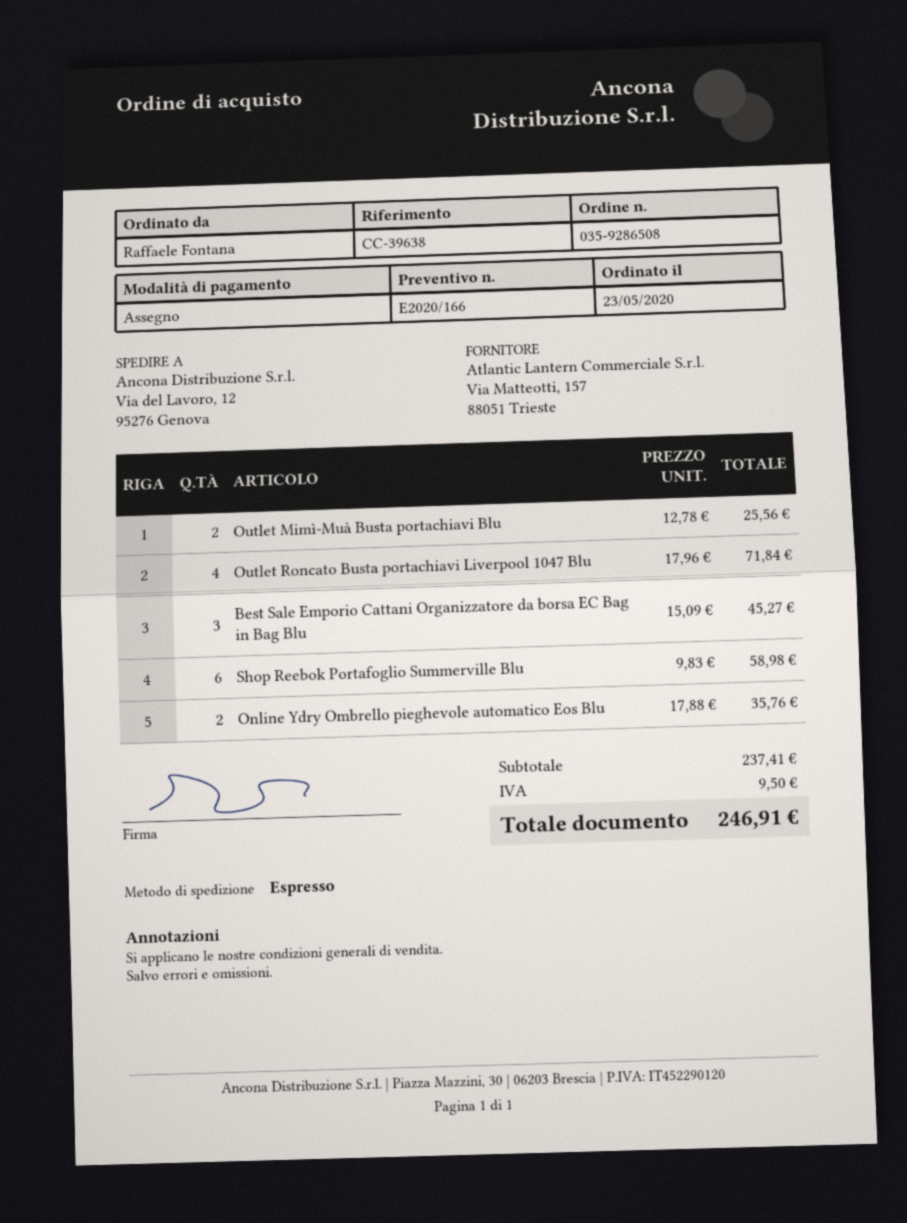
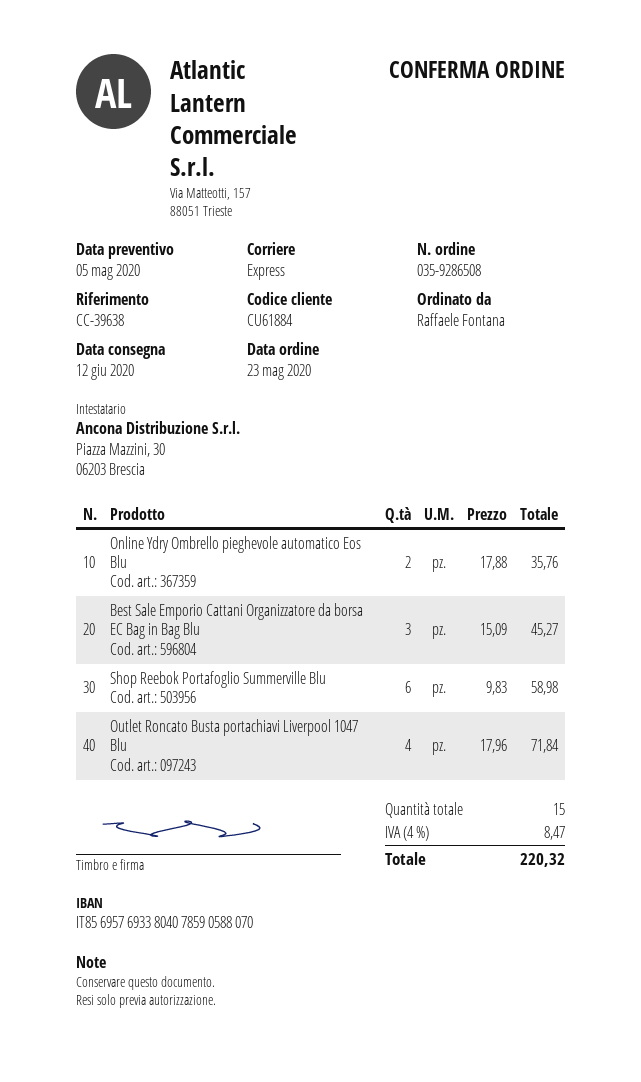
Outlet Mimì-Muà Busta portachiavi Blu: 2 x 12.78 = 25.56 -> none
tax: 9.50 -> 8.47
total: 246.91 -> 220.32

